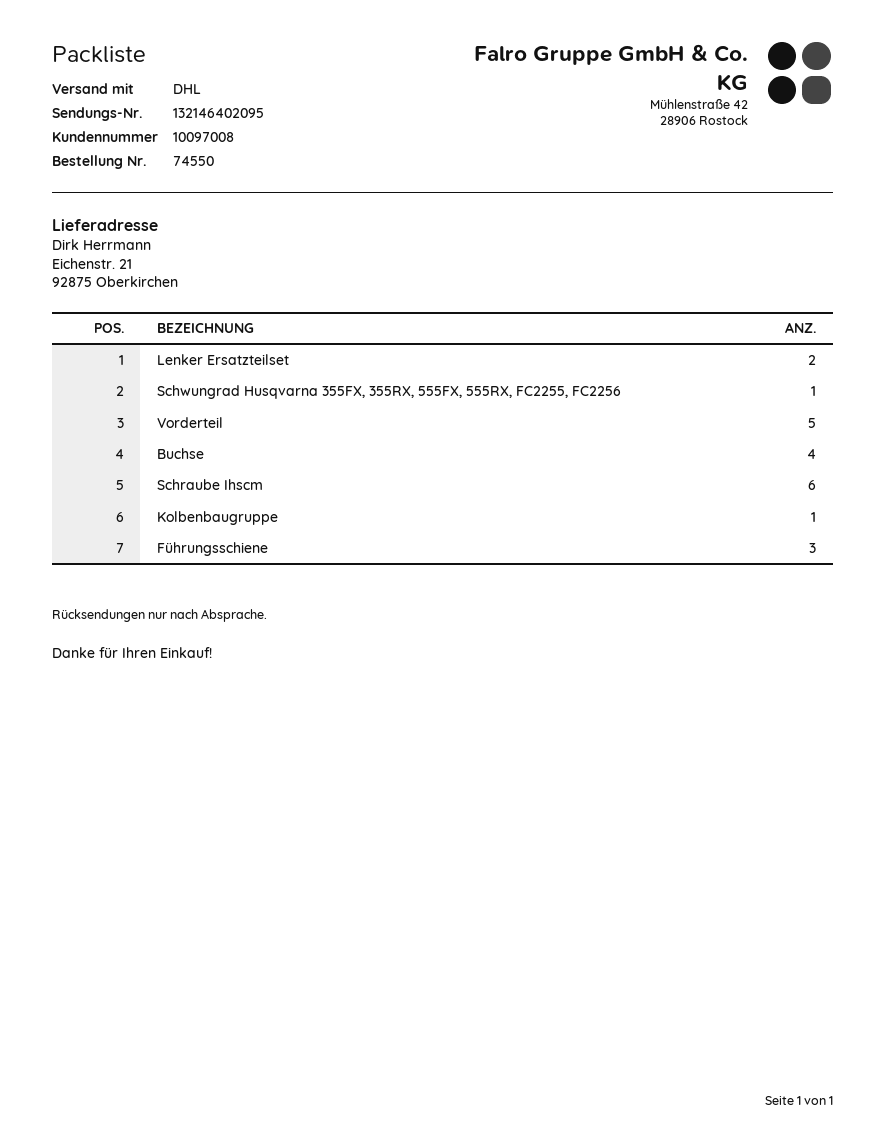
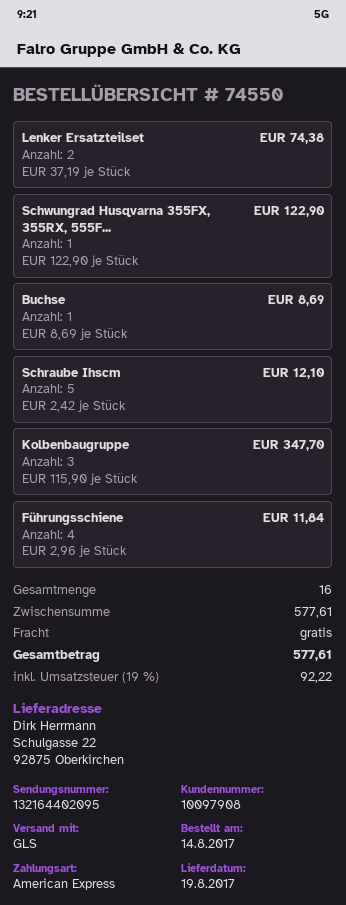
customer number: 10097008 -> 10097908
shipping method: DHL -> GLS
tracking number: 132146402095 -> 132164402095
ship to: Eichenstr. 21, 92875 Oberkirchen -> Schulgasse 22, 92875 Oberkirchen
Vorderteil: 5 -> none
Buchse: 4 -> 1
Schraube Ihscm: 6 -> 5
Kolbenbaugruppe: 1 -> 3
Führungsschiene: 3 -> 4

